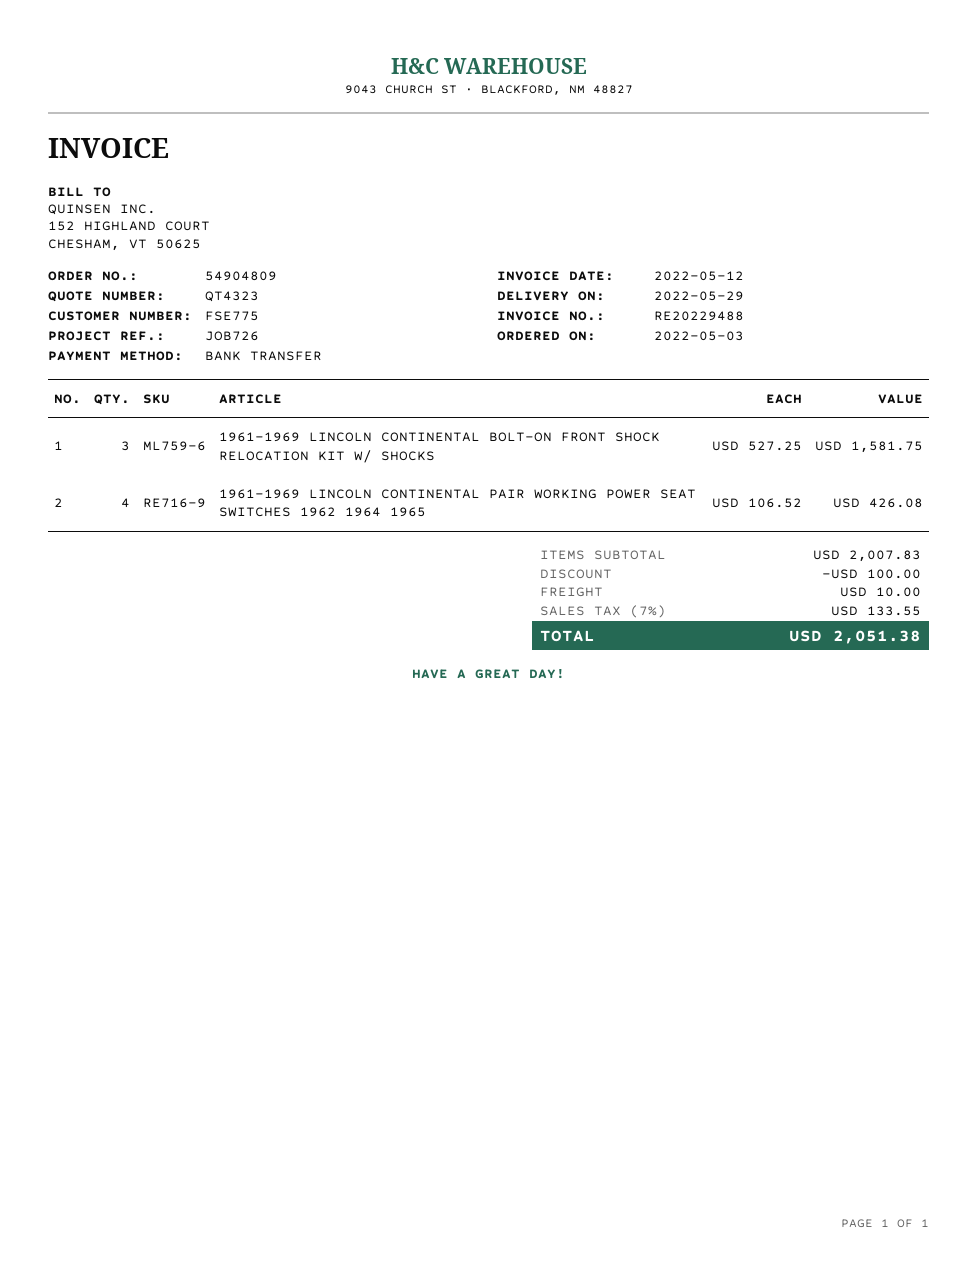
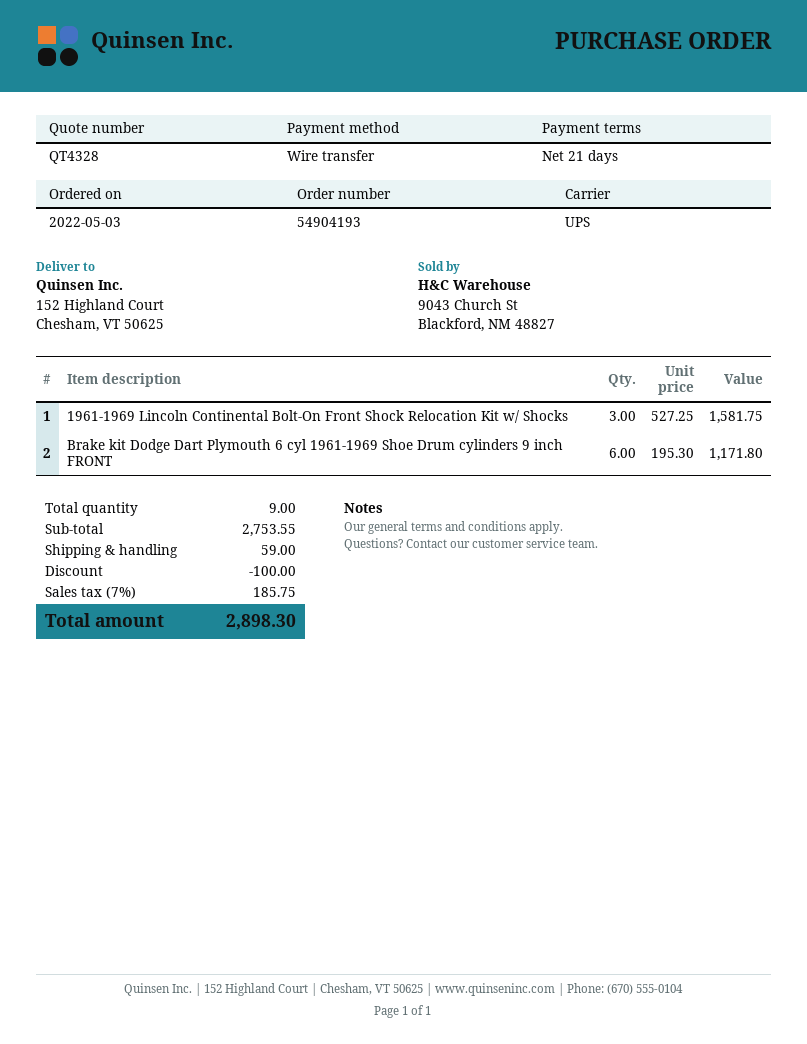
quote number: QT4323 -> QT4328
order number: 54904809 -> 54904193
1961-1969 LINCOLN CONTINENTAL PAIR WORKING POWER SEAT SWITCHES 1962 1964 1965: 4 x 106.52 = 426.08 -> none
Brake kit Dodge Dart Plymouth 6 cyl 1961-1969 Shoe Drum cylinders 9 inch FRONT: none -> 6 x 195.30 = 1171.80
subtotal: 2007.83 -> 2753.55
shipping: 10.00 -> 59.00
tax: 7% = 133.55 -> 7% = 185.75
total: 2051.38 -> 2898.30

